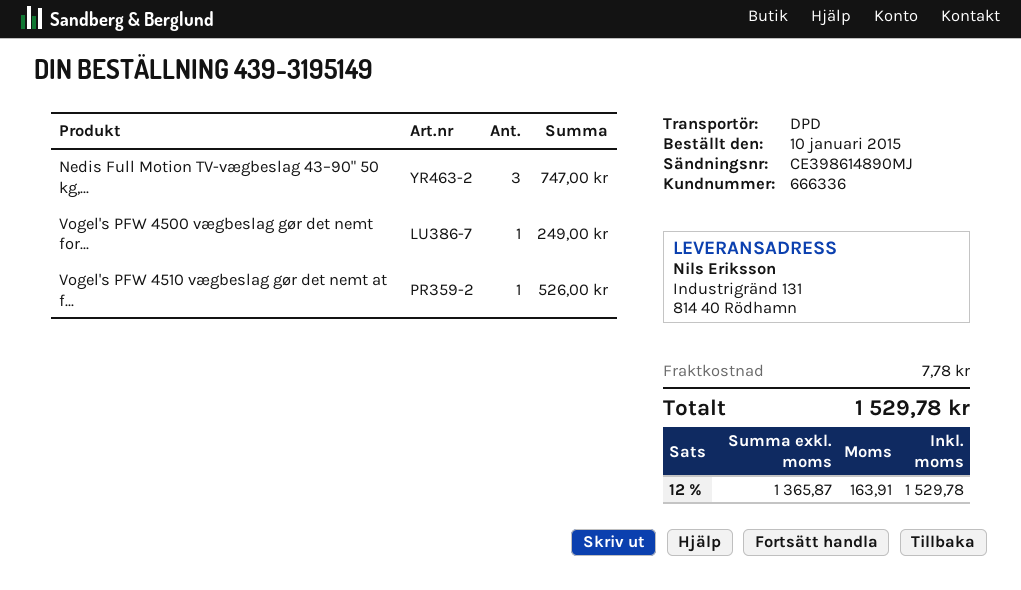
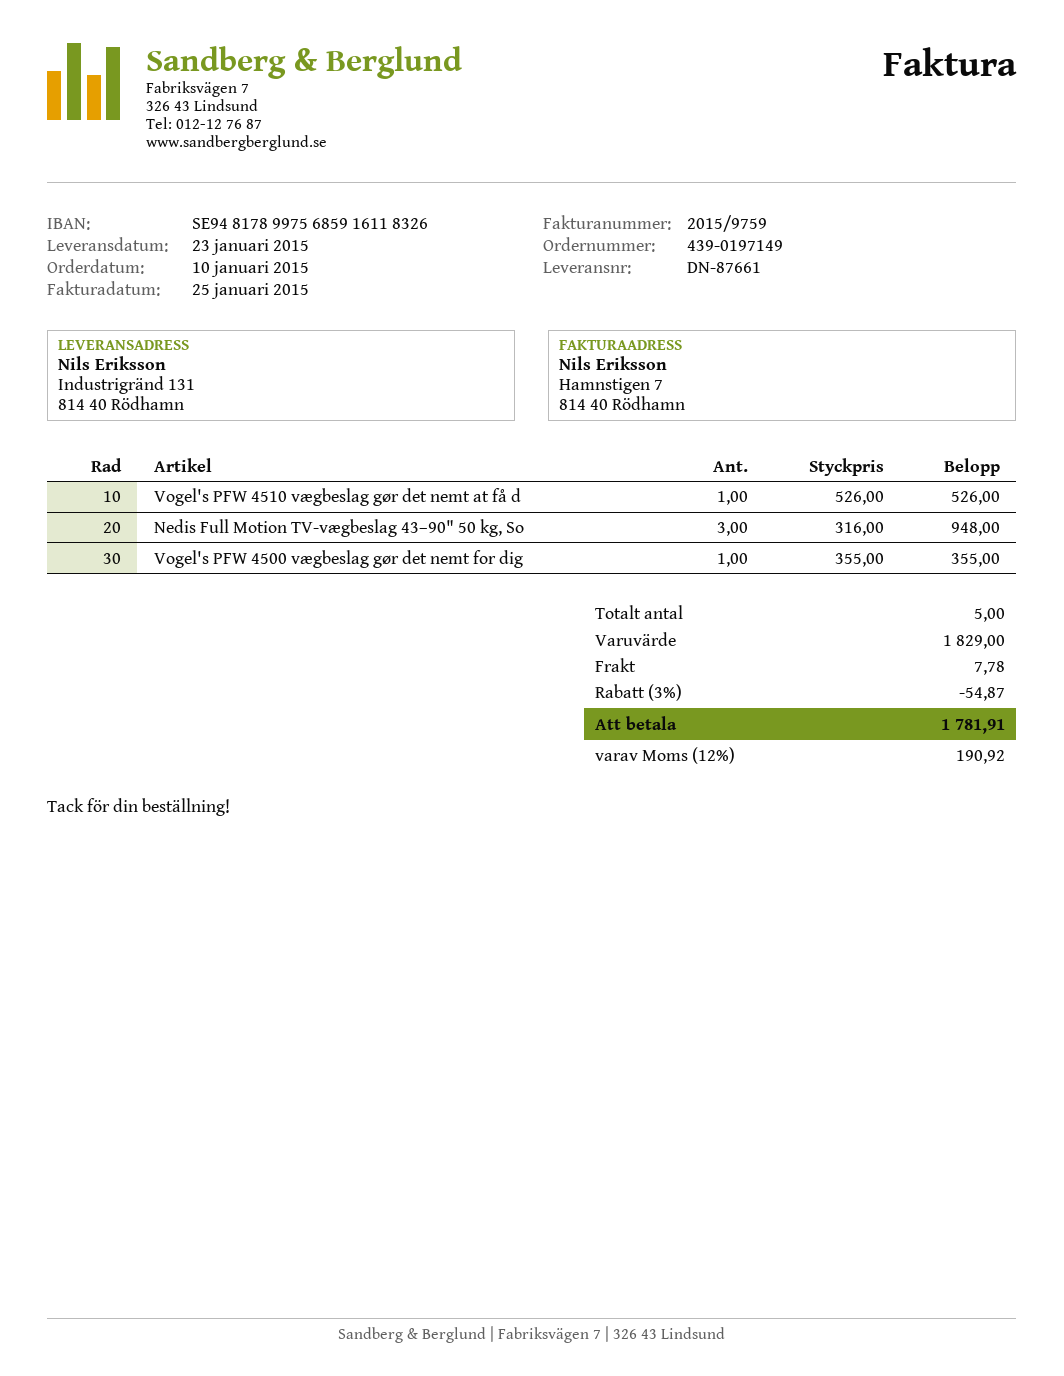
order number: 439-3195149 -> 439-0197149
Nedis Full Motion TV-vægbeslag 43–90" 50 kg,...: 3 for 747.00 -> 3 for 948.00
Vogel's PFW 4500 vægbeslag gør det nemt for...: 1 for 249.00 -> 1 for 355.00
discount: none -> 3% = 54.87
tax: 12% = 163.91 -> 12% = 190.92
total: 1529.78 -> 1781.91

